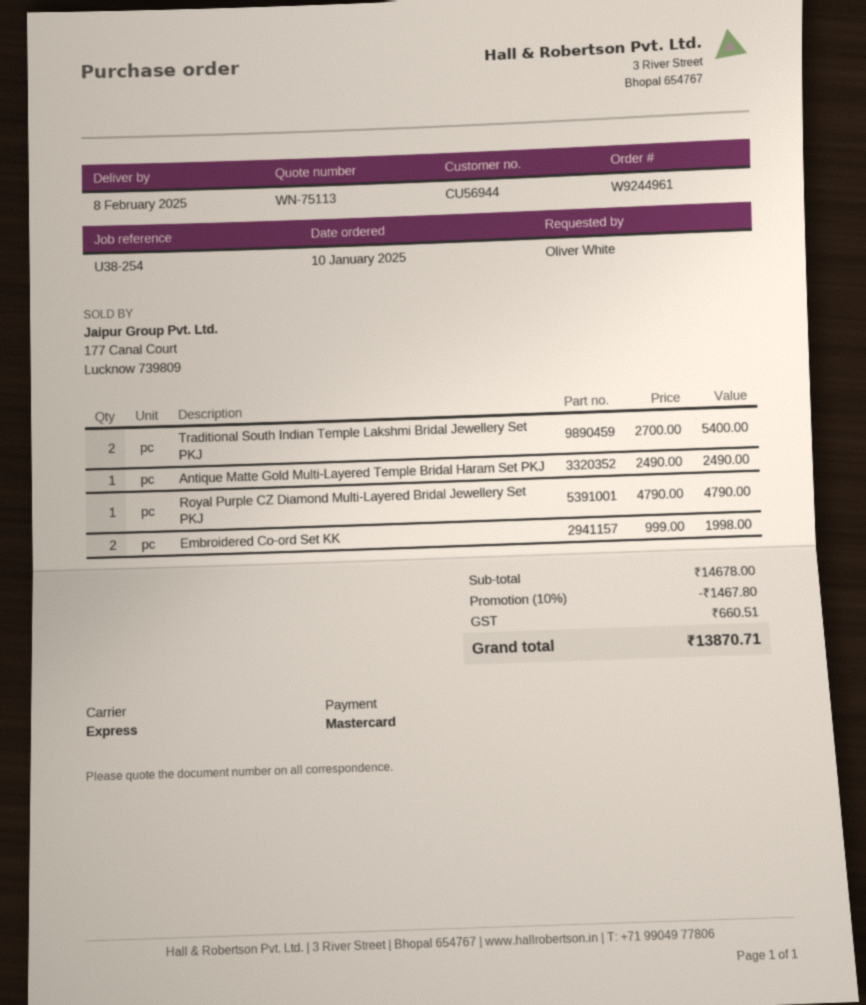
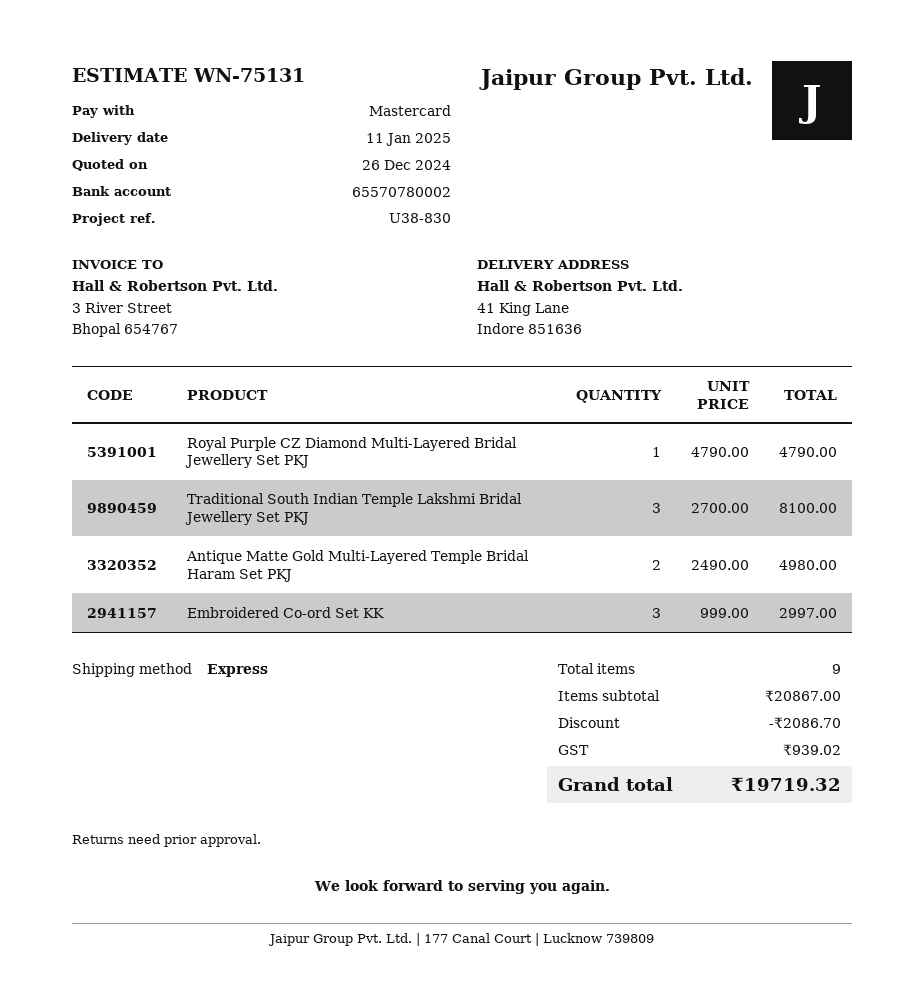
quote number: WN-75113 -> WN-75131
delivery date: 2025-02-08 -> 2025-01-11
reference: U38-254 -> U38-830
Traditional South Indian Temple Lakshmi Bridal Jewellery Set PKJ: 2 x 2700.00 = 5400.00 -> 3 x 2700.00 = 8100.00
Antique Matte Gold Multi-Layered Temple Bridal Haram Set PKJ: 1 x 2490.00 = 2490.00 -> 2 x 2490.00 = 4980.00
Embroidered Co-ord Set KK: 2 x 999.00 = 1998.00 -> 3 x 999.00 = 2997.00
subtotal: 14678.00 -> 20867.00
discount: 1467.80 -> 2086.70
tax: 660.51 -> 939.02
total: 13870.71 -> 19719.32

